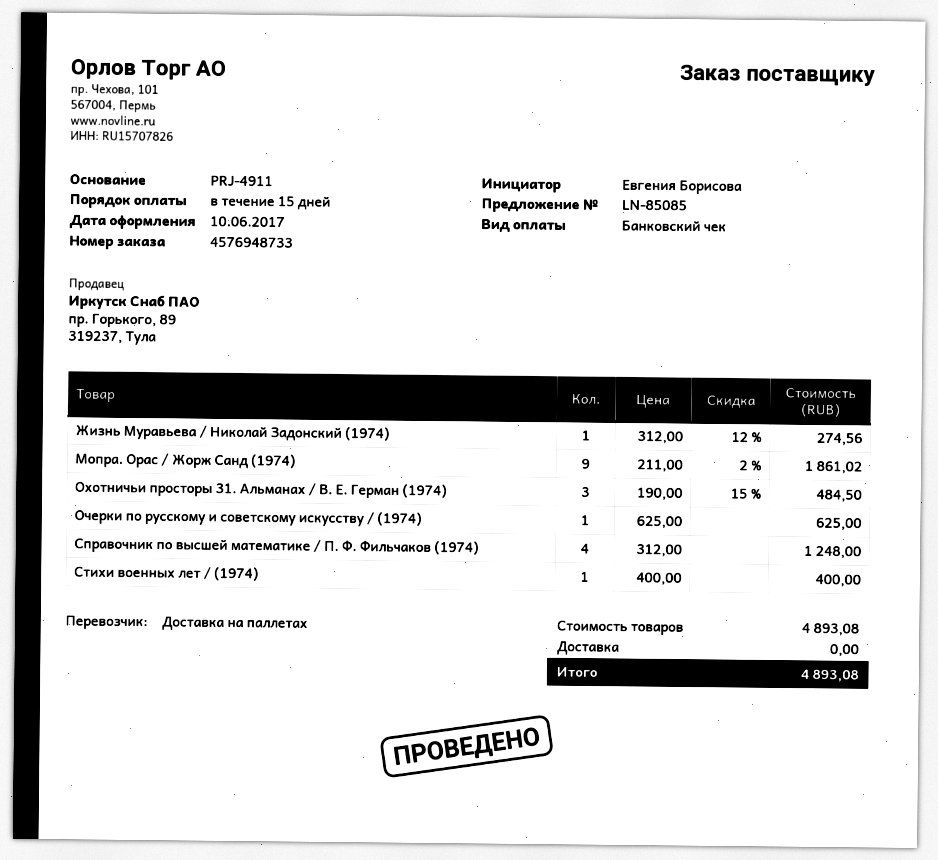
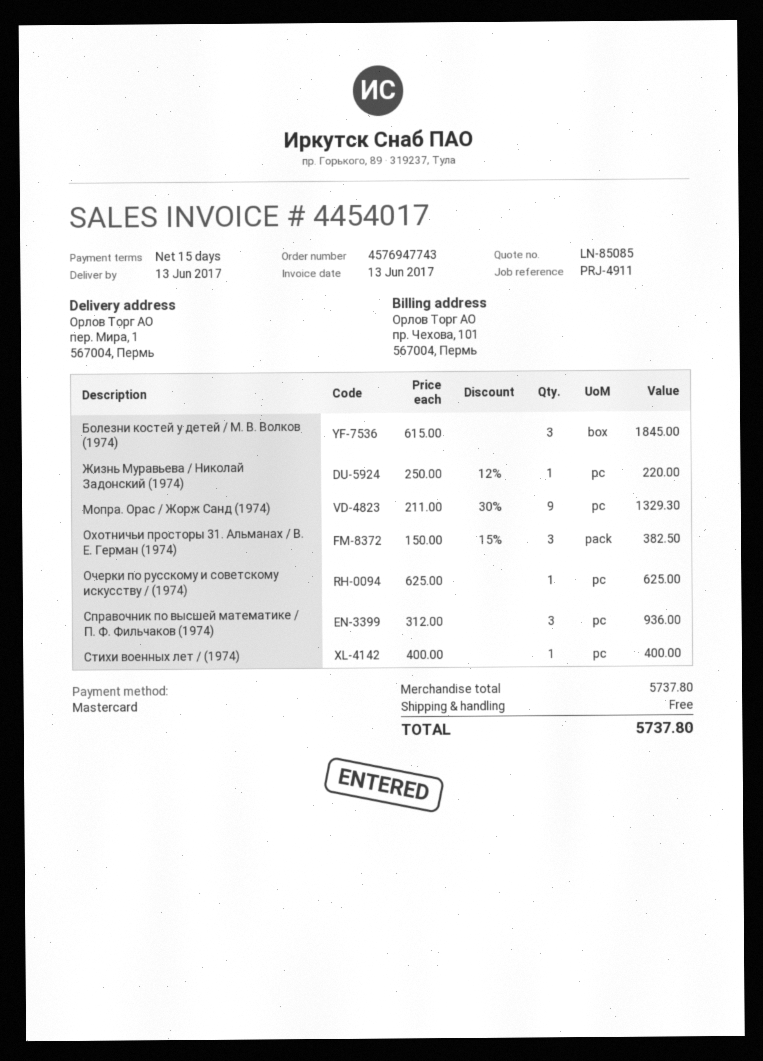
order number: 4576948733 -> 4576947743
payment method: cheque -> Mastercard
Жизнь Муравьева / Николай Задонский (1974): 1 x 312.00 - 12% = 274.56 -> 1 x 250.00 - 12% = 220.00
Мопра. Орас / Жорж Санд (1974): 9 x 211.00 - 2% = 1861.02 -> 9 x 211.00 - 30% = 1329.30
Охотничьи просторы 31. Альманах / В. Е. Герман (1974): 3 x 190.00 - 15% = 484.50 -> 3 x 150.00 - 15% = 382.50
Справочник по высшей математике / П. Ф. Фильчаков (1974): 4 x 312.00 = 1248.00 -> 3 x 312.00 = 936.00
Болезни костей у детей / М. В. Волков (1974): none -> 3 x 615.00 = 1845.00
subtotal: 4893.08 -> 5737.80
total: 4893.08 -> 5737.80

